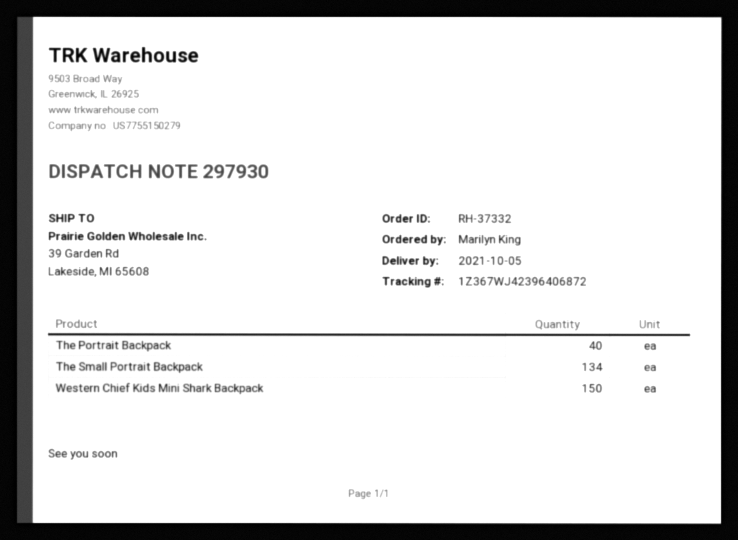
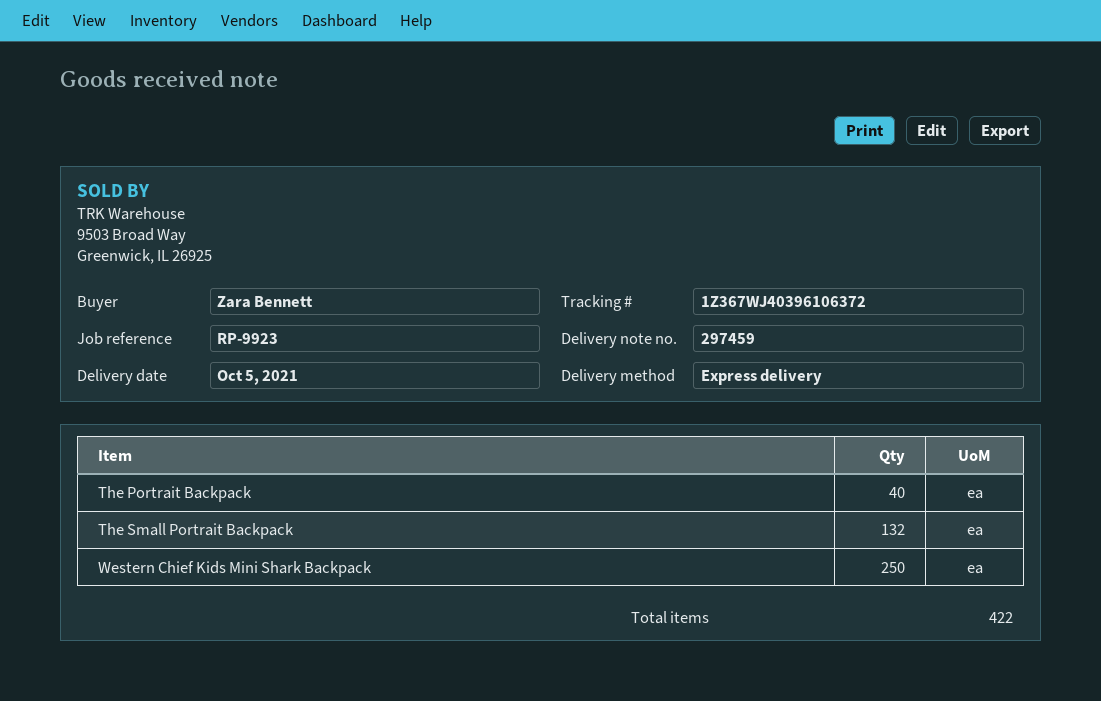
delivery note number: 297930 -> 297459
ordered by: Marilyn King -> Zara Bennett
tracking number: 1Z367WJ42396406872 -> 1Z367WJ40396106372
The Small Portrait Backpack: 134 -> 132
Western Chief Kids Mini Shark Backpack: 150 -> 250

